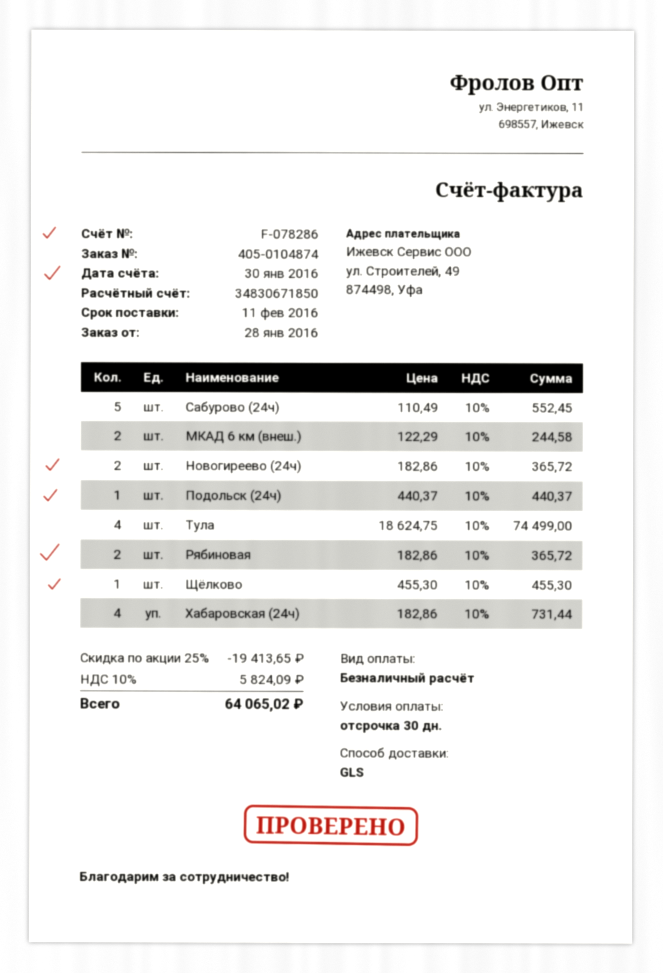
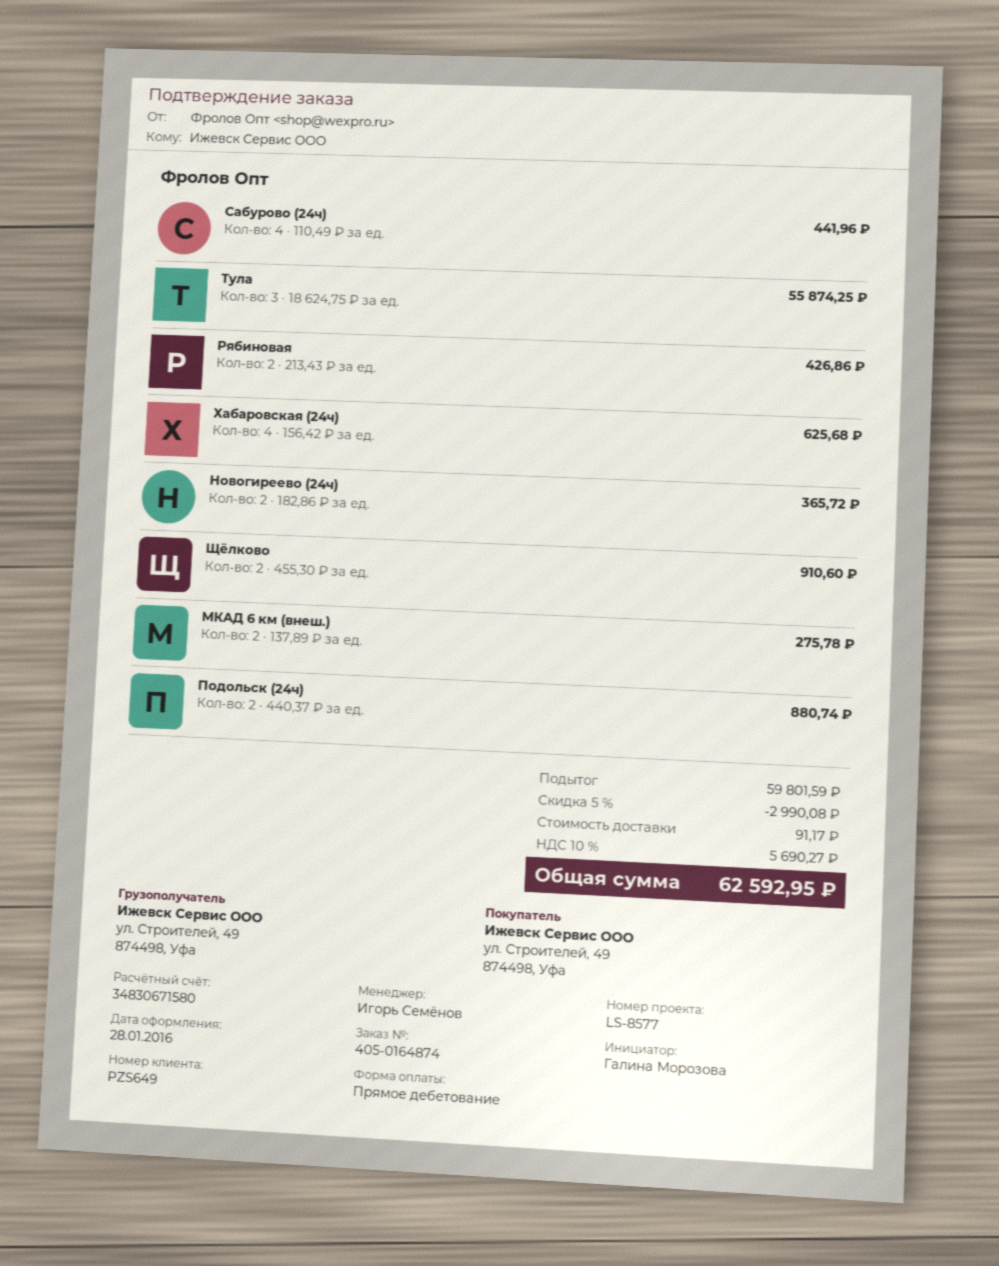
order number: 405-0104874 -> 405-0164874
payment method: bank transfer -> direct debit
bank account: 34830671850 -> 34830671580
Сабурово (24ч): 5 x 110.49 = 552.45 -> 4 x 110.49 = 441.96
МКАД 6 км (внеш.): 2 x 122.29 = 244.58 -> 2 x 137.89 = 275.78
Подольск (24ч): 1 x 440.37 = 440.37 -> 2 x 440.37 = 880.74
Тула: 4 x 18624.75 = 74499.00 -> 3 x 18624.75 = 55874.25
Рябиновая: 2 x 182.86 = 365.72 -> 2 x 213.43 = 426.86
Щёлково: 1 x 455.30 = 455.30 -> 2 x 455.30 = 910.60
Хабаровская (24ч): 4 x 182.86 = 731.44 -> 4 x 156.42 = 625.68
discount: 25% = 19413.65 -> 5% = 2990.08
shipping: none -> 91.17
tax: 10% = 5824.09 -> 10% = 5690.27
total: 64065.02 -> 62592.95

